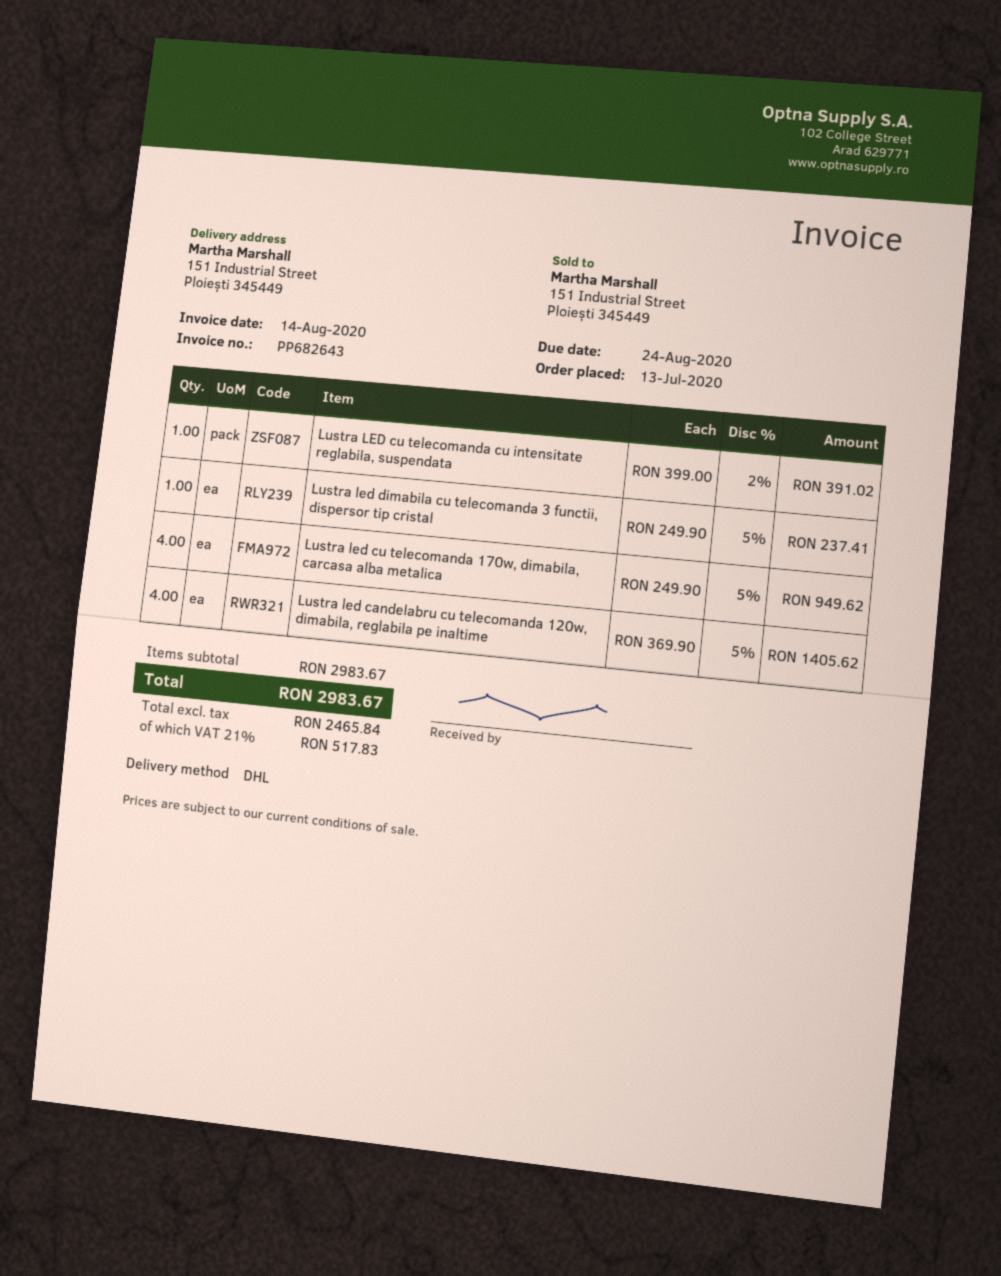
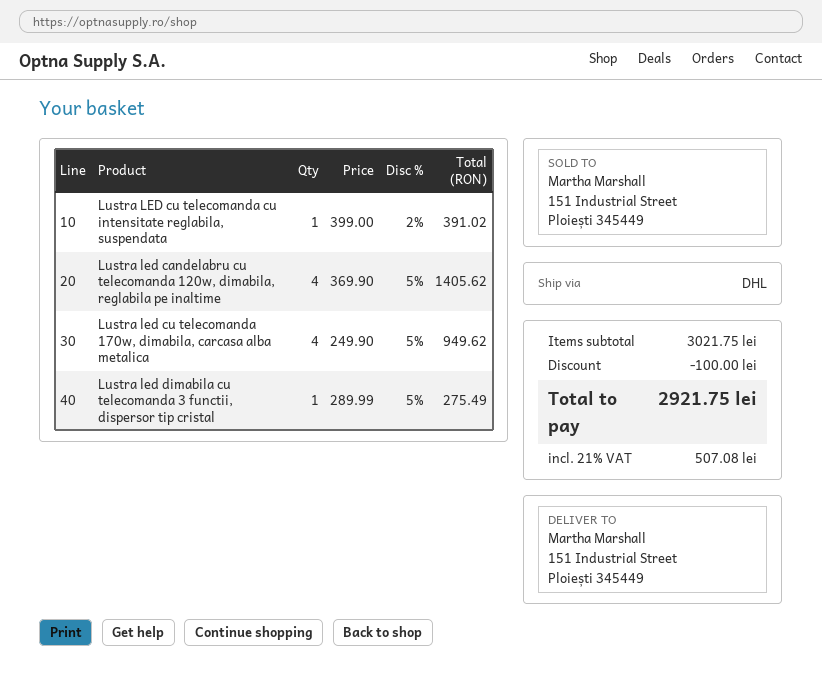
Lustra led dimabila cu telecomanda 3 functii, dispersor tip cristal: 1 x 249.90 - 5% = 237.41 -> 1 x 289.99 - 5% = 275.49
subtotal: 2983.67 -> 3021.75
discount: none -> 100.00
tax: 21% = 517.83 -> 21% = 507.08
total: 2983.67 -> 2921.75

